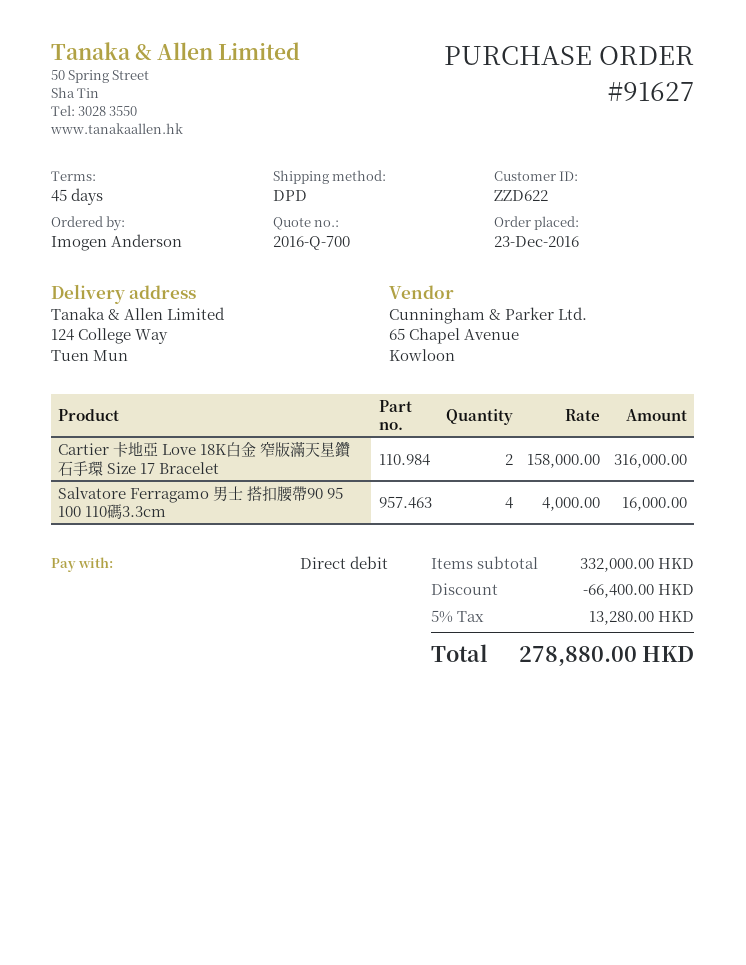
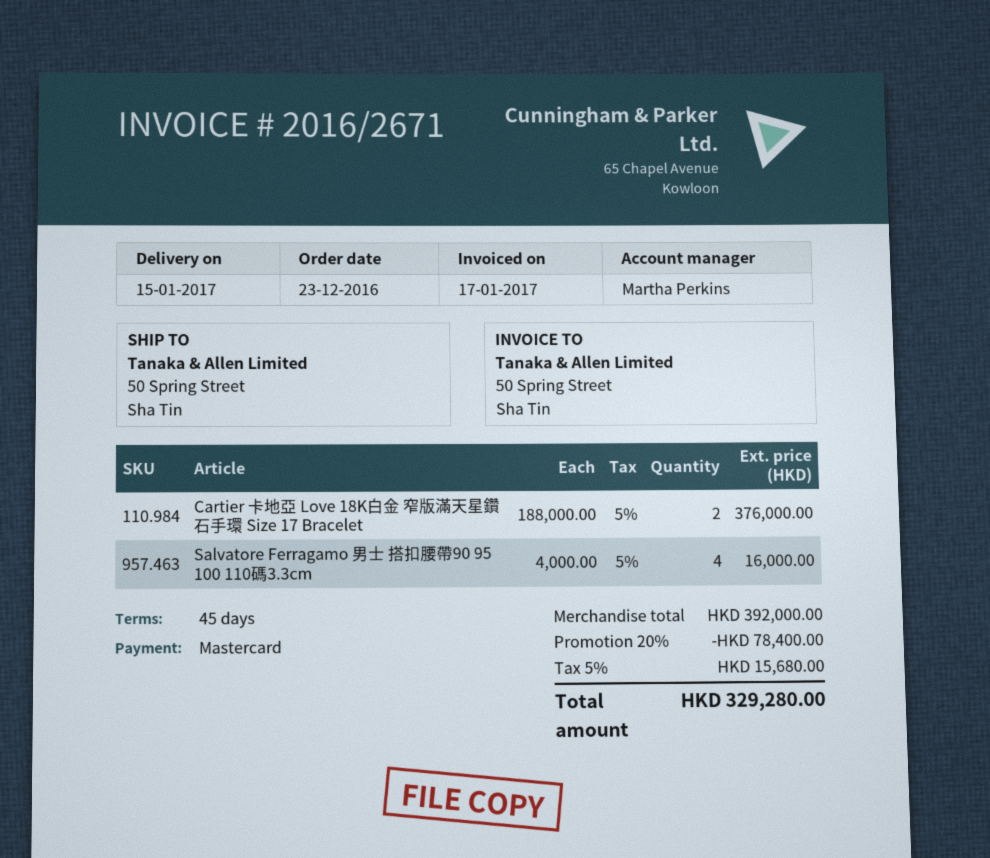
payment method: direct debit -> Mastercard
ship to: 124 College Way, Tuen Mun -> 50 Spring Street, Sha Tin
Cartier 卡地亞 Love 18K白金 窄版滿天星鑽石手環 Size 17 Bracelet: 2 x 158000.00 = 316000.00 -> 2 x 188000.00 = 376000.00
subtotal: 332000.00 -> 392000.00
discount: 66400.00 -> 78400.00
tax: 5% = 13280.00 -> 5% = 15680.00
total: 278880.00 -> 329280.00

